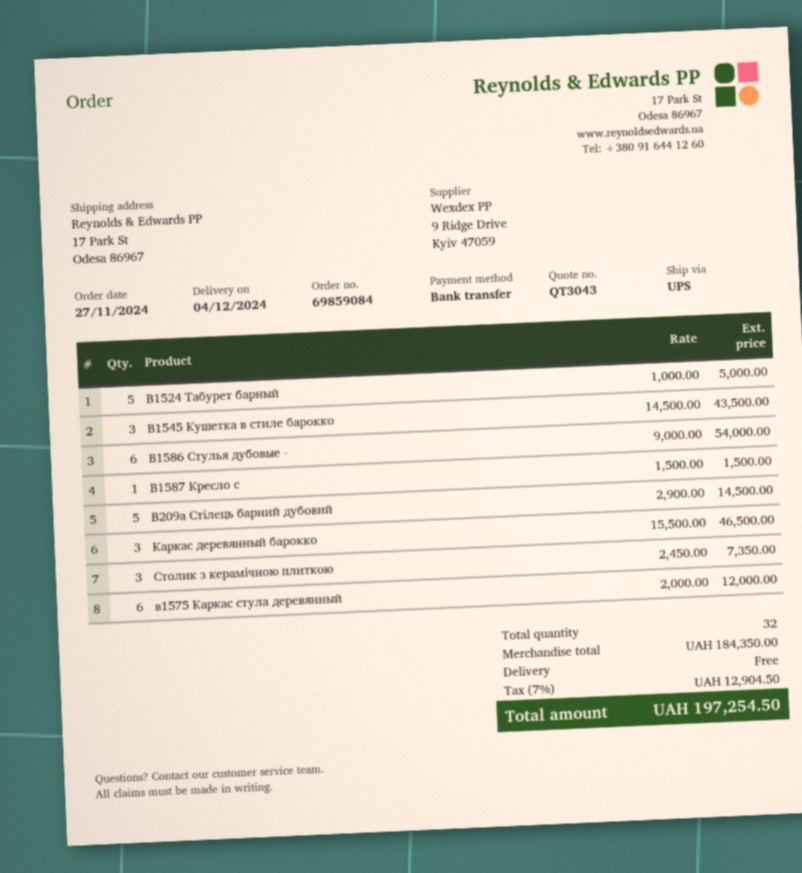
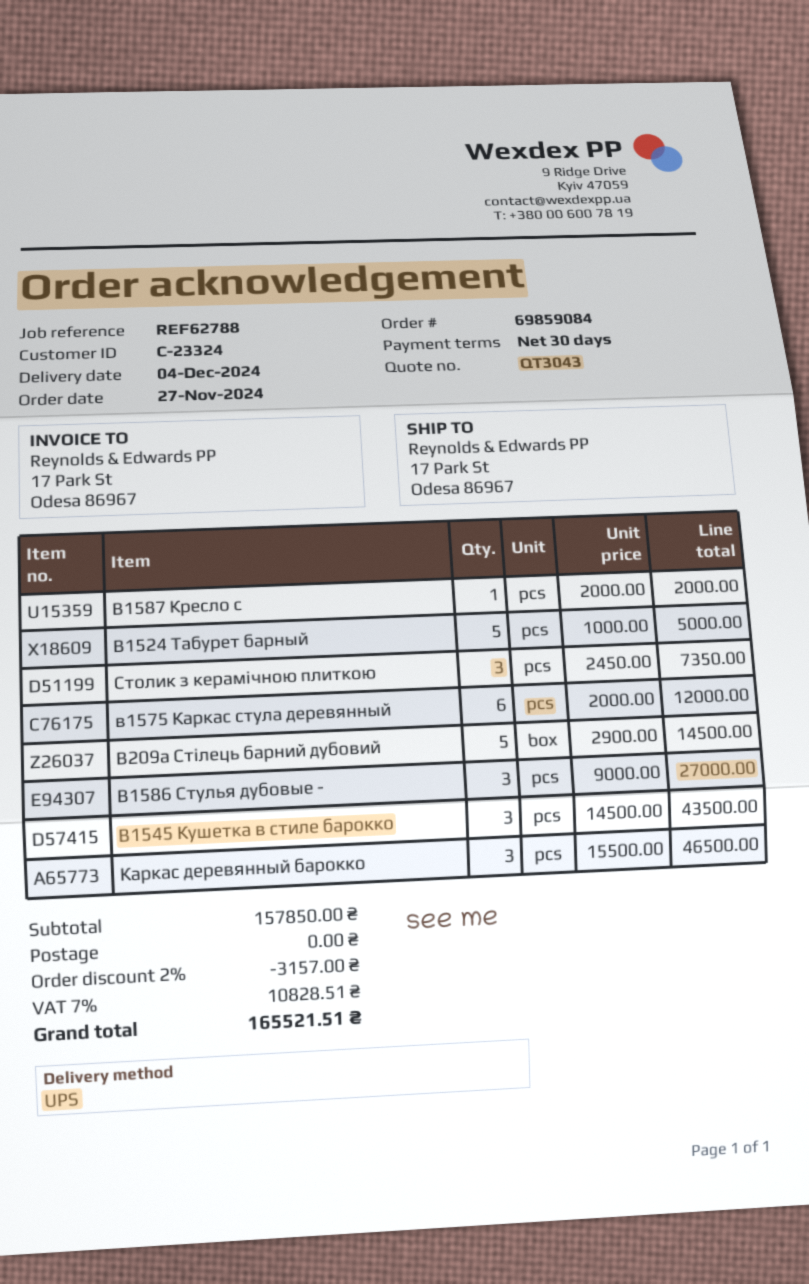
В1586 Стулья дубовые -: 6 x 9000.00 = 54000.00 -> 3 x 9000.00 = 27000.00
В1587 Кресло с: 1 x 1500.00 = 1500.00 -> 1 x 2000.00 = 2000.00
subtotal: 184350.00 -> 157850.00
discount: none -> 2% = 3157.00
tax: 7% = 12904.50 -> 7% = 10828.51
total: 197254.50 -> 165521.51

